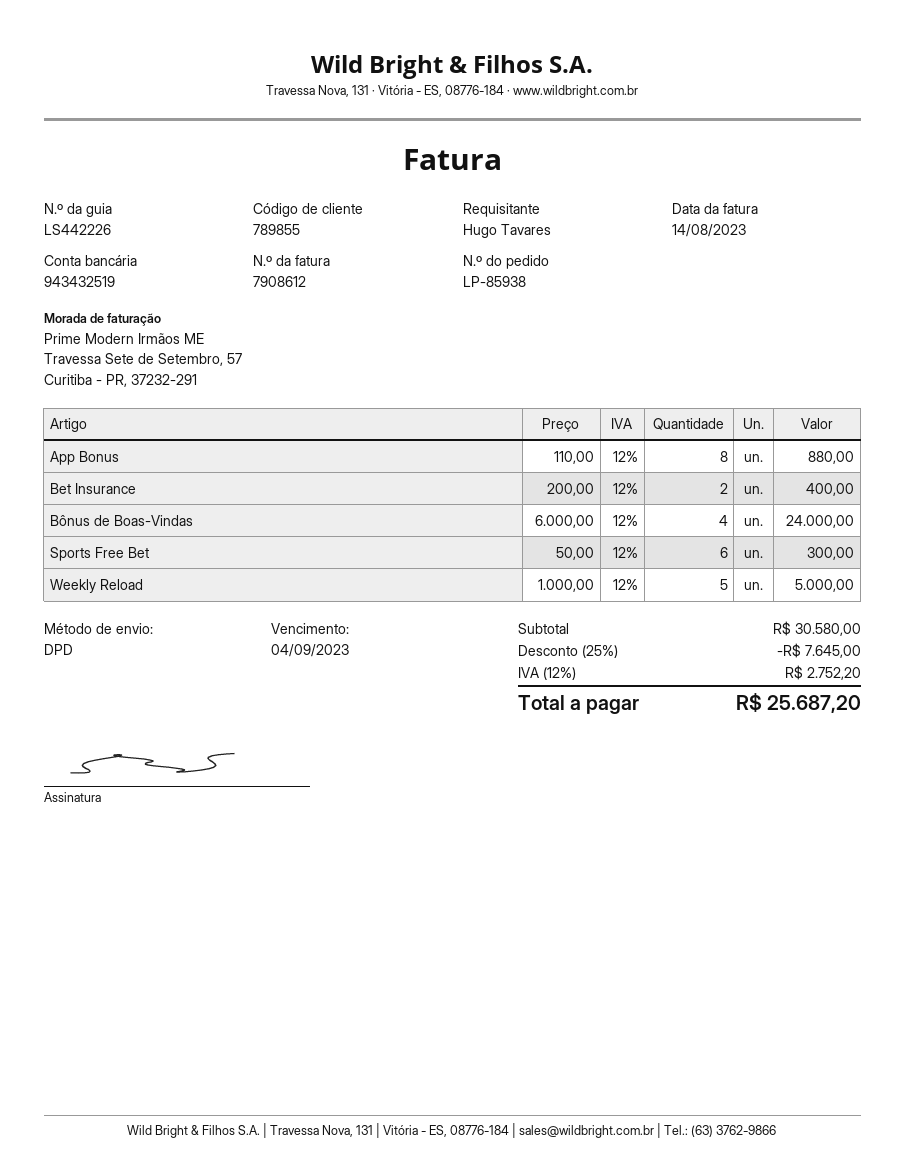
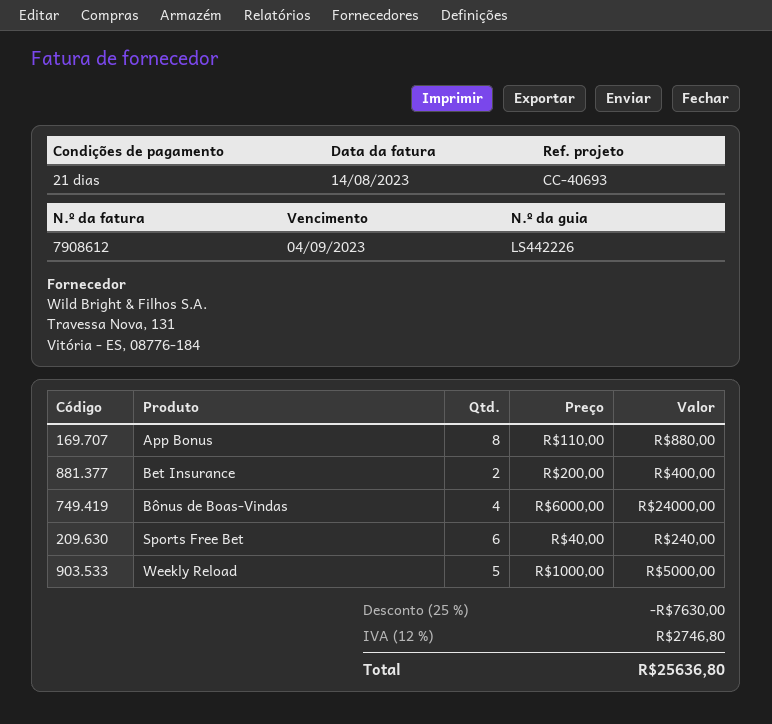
Sports Free Bet: 6 x 50.00 = 300.00 -> 6 x 40.00 = 240.00
discount: 25% = 7645.00 -> 25% = 7630.00
tax: 12% = 2752.20 -> 12% = 2746.80
total: 25687.20 -> 25636.80

